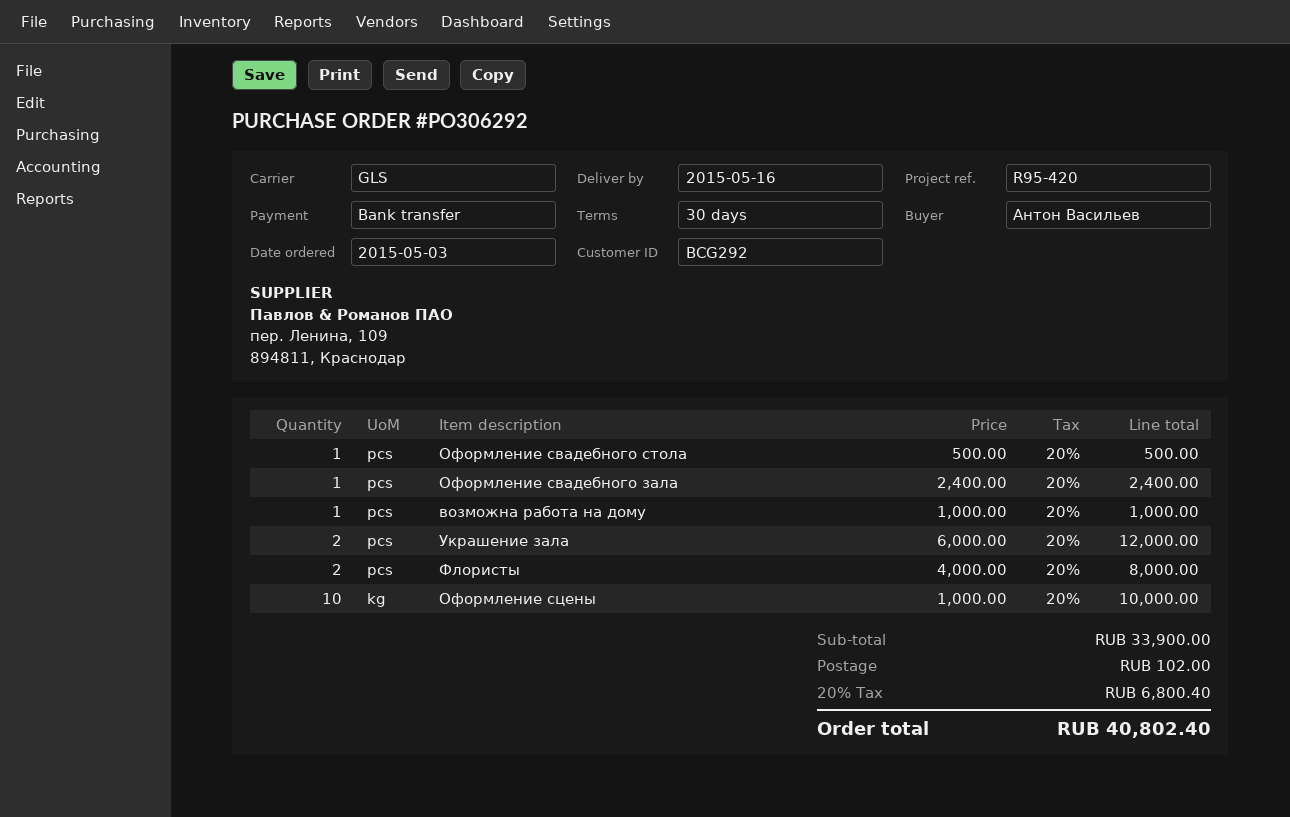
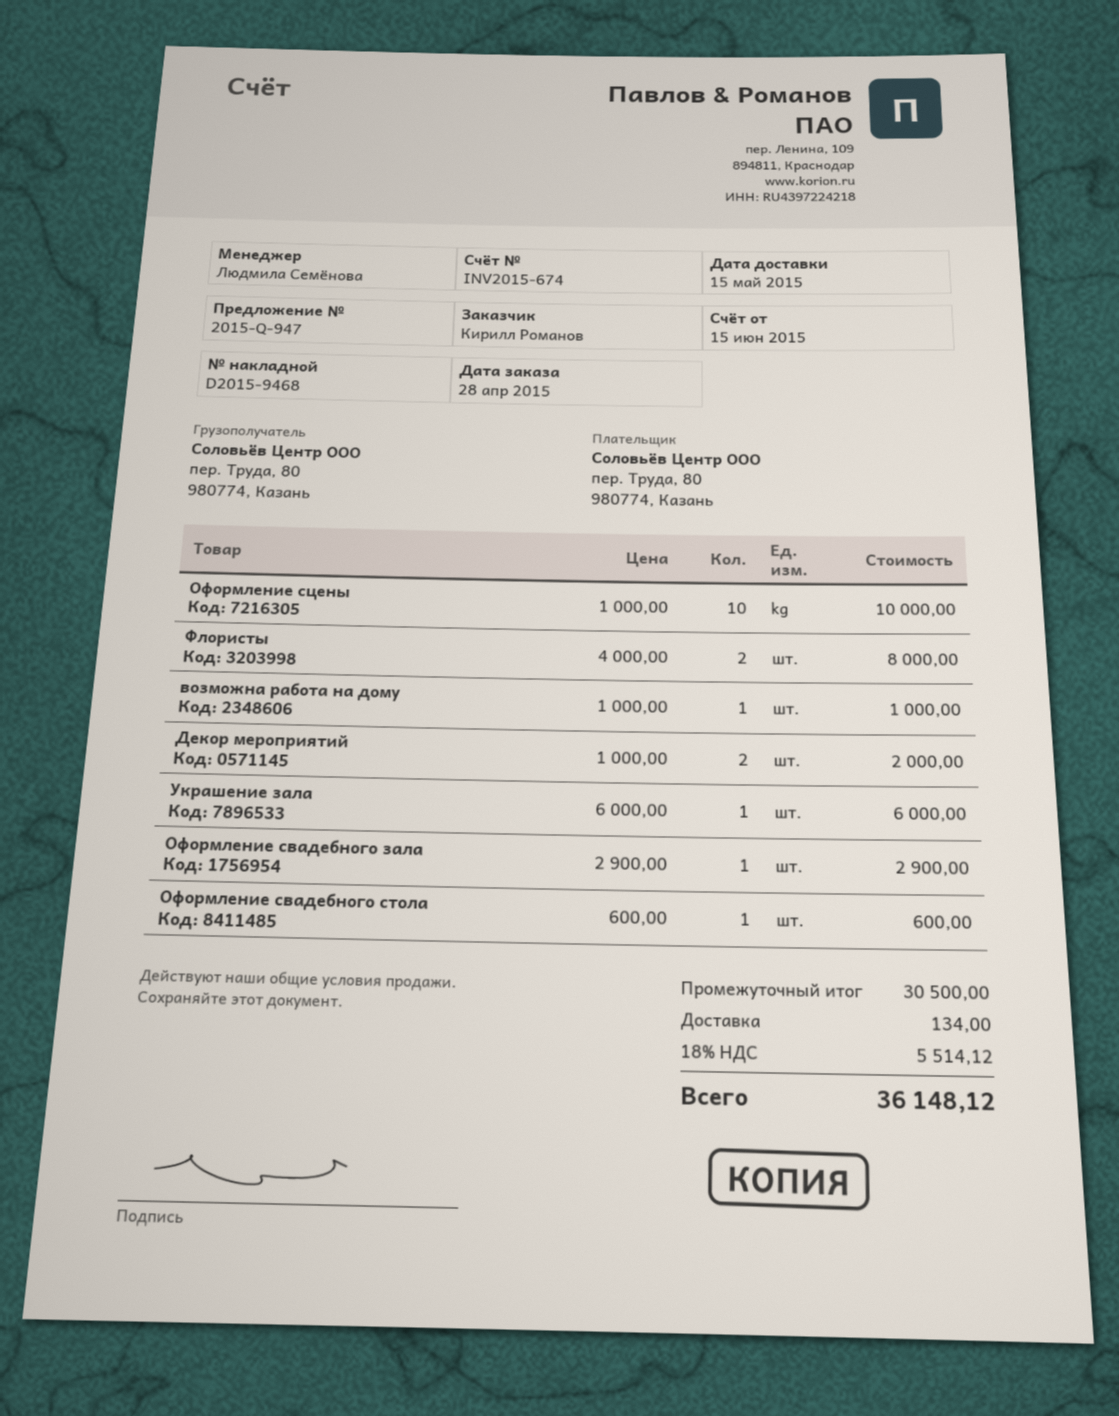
order date: 2015-05-03 -> 2015-04-28
delivery date: 2015-05-16 -> 2015-05-15
ordered by: Антон Васильев -> Кирилл Романов
Оформление свадебного стола: 1 x 500.00 = 500.00 -> 1 x 600.00 = 600.00
Оформление свадебного зала: 1 x 2400.00 = 2400.00 -> 1 x 2900.00 = 2900.00
Украшение зала: 2 x 6000.00 = 12000.00 -> 1 x 6000.00 = 6000.00
Декор мероприятий: none -> 2 x 1000.00 = 2000.00
subtotal: 33900.00 -> 30500.00
shipping: 102.00 -> 134.00
tax: 20% = 6800.40 -> 18% = 5514.12
total: 40802.40 -> 36148.12

